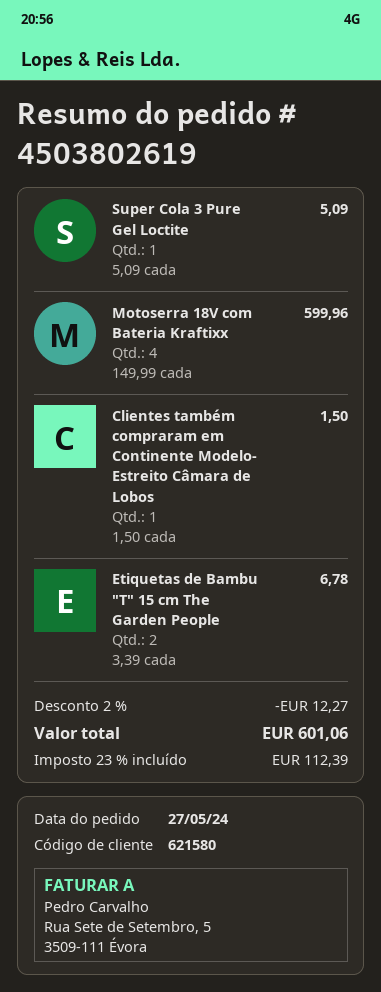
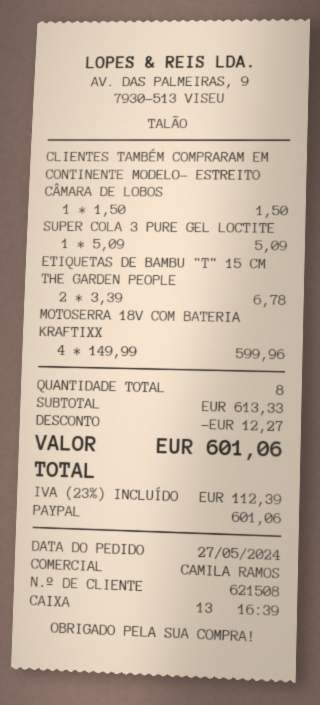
customer number: 621580 -> 621508

